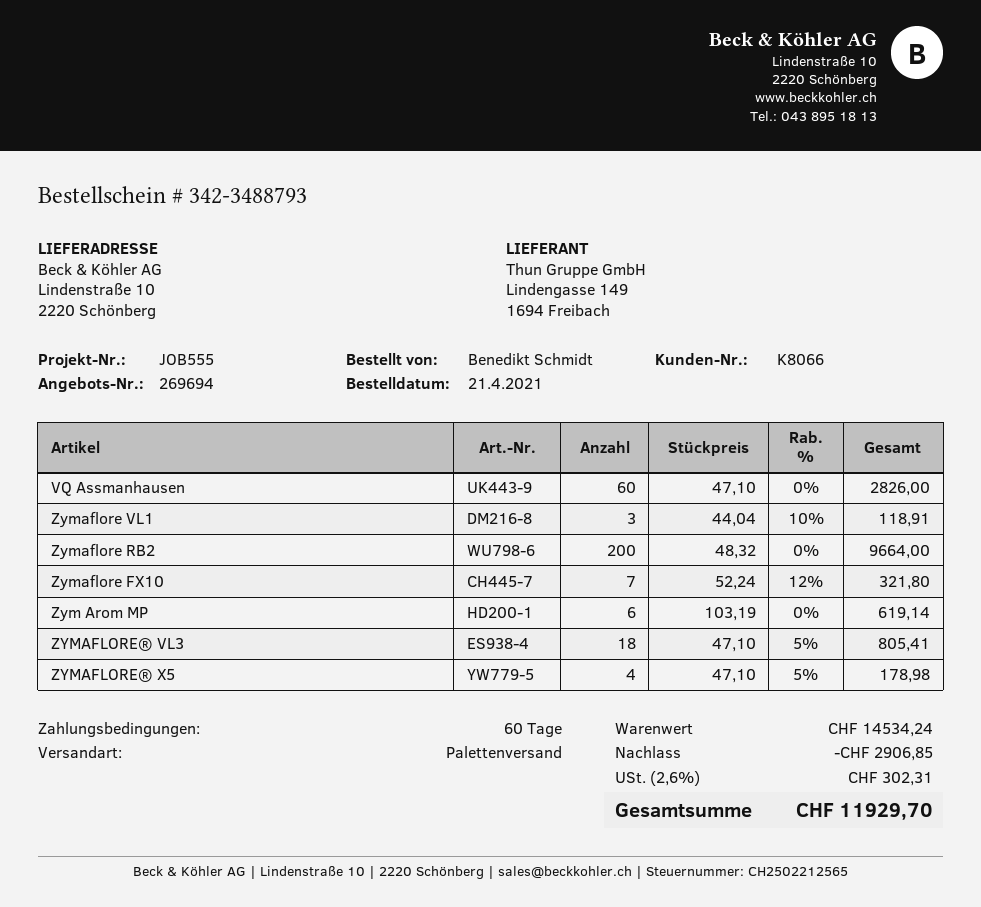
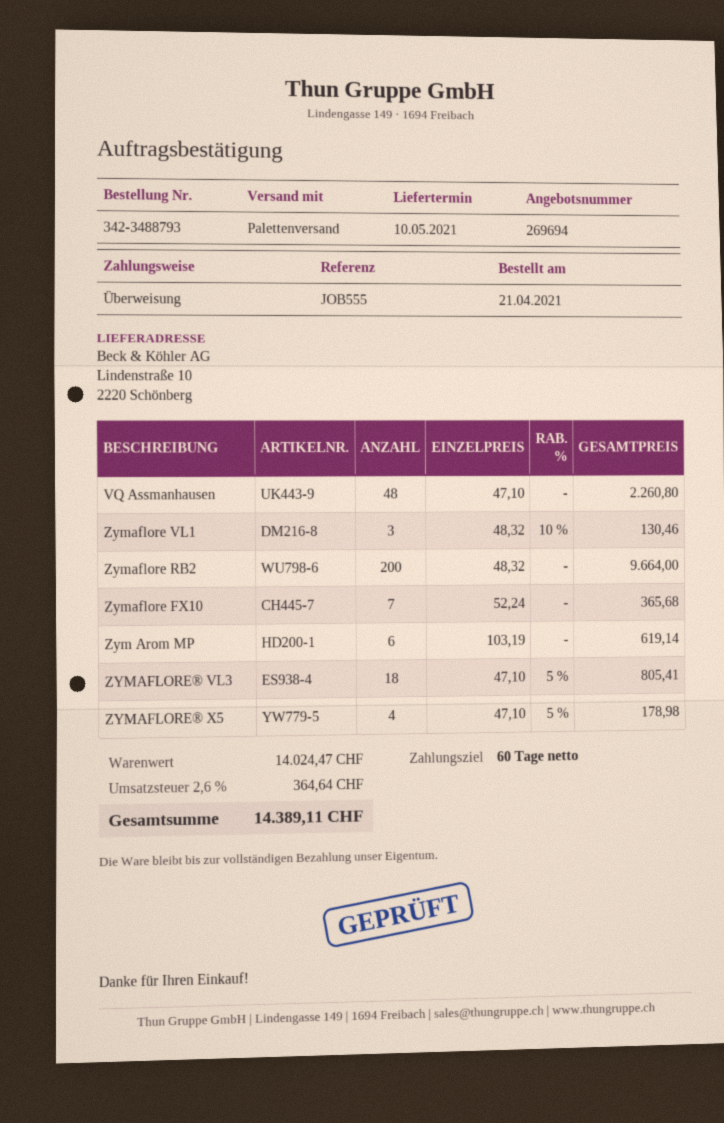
VQ Assmanhausen: 60 x 47.10 = 2826.00 -> 48 x 47.10 = 2260.80
Zymaflore VL1: 3 x 44.04 - 10% = 118.91 -> 3 x 48.32 - 10% = 130.46
Zymaflore FX10: 7 x 52.24 - 12% = 321.80 -> 7 x 52.24 = 365.68
subtotal: 14534.24 -> 14024.47
discount: 2906.85 -> none
tax: 2.6% = 302.31 -> 2.6% = 364.64
total: 11929.70 -> 14389.11

